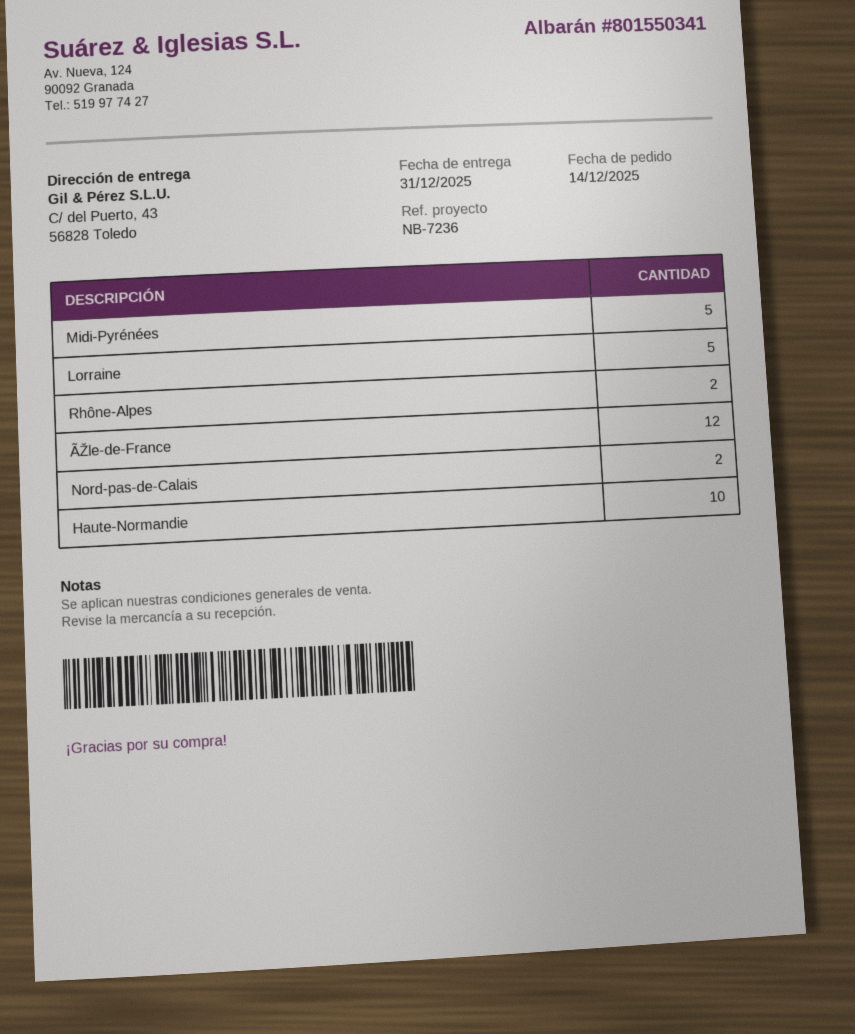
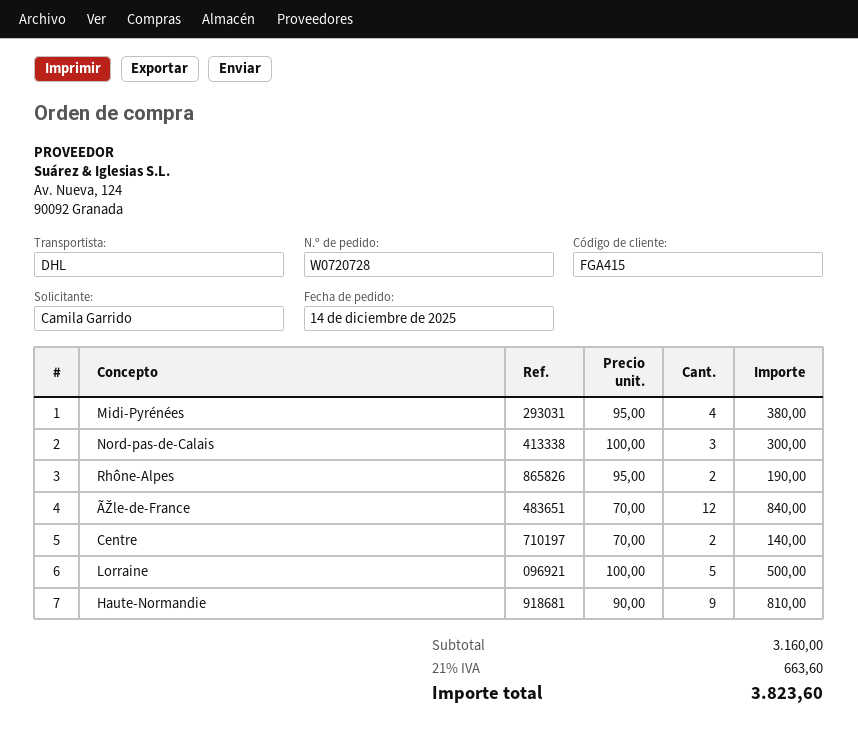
Midi-Pyrénées: 5 -> 4
Nord-pas-de-Calais: 2 -> 3
Haute-Normandie: 10 -> 9
Centre: none -> 2

